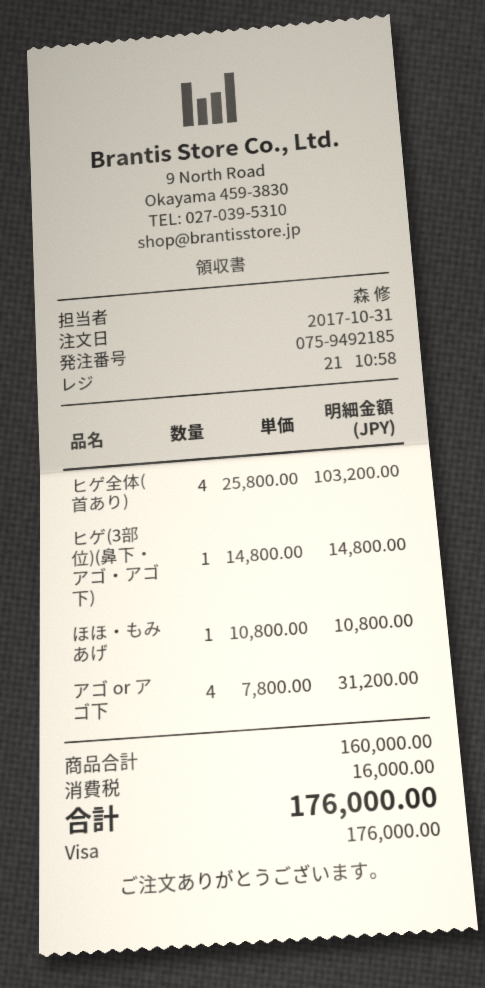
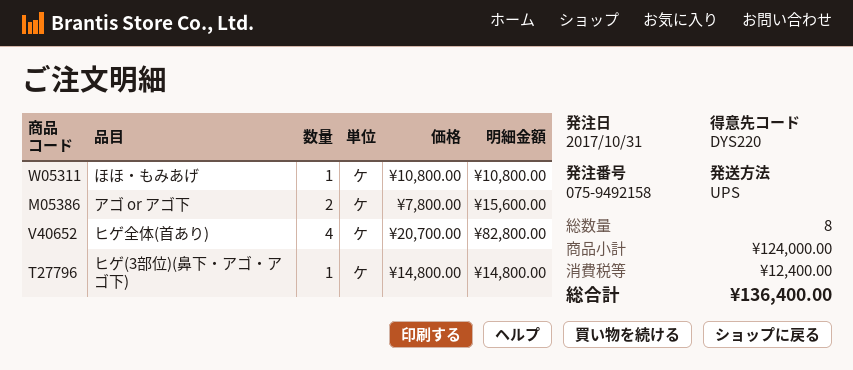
order number: 075-9492185 -> 075-9492158
ヒゲ全体(首あり): 4 x 25800.00 = 103200.00 -> 4 x 20700.00 = 82800.00
アゴ or アゴ下: 4 x 7800.00 = 31200.00 -> 2 x 7800.00 = 15600.00
subtotal: 160000.00 -> 124000.00
tax: 16000.00 -> 12400.00
total: 176000.00 -> 136400.00

